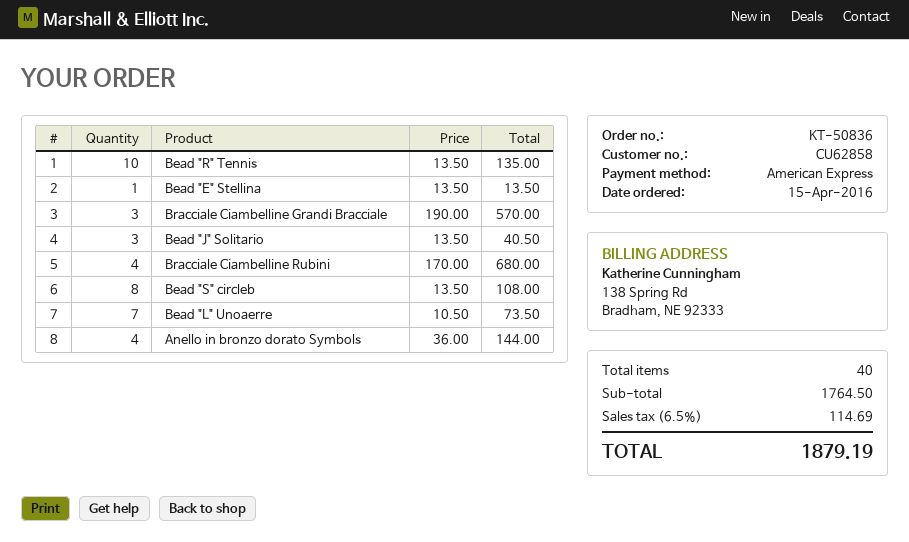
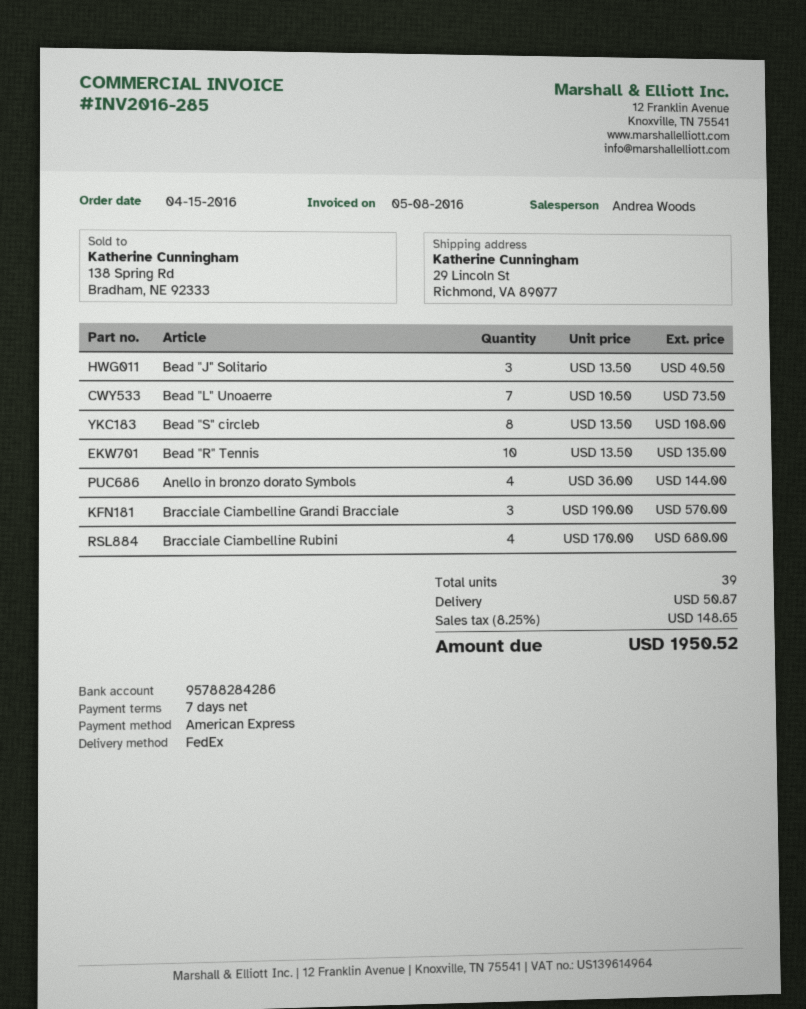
Bead "E" Stellina: 1 x 13.50 = 13.50 -> none
total quantity: 40 -> 39
shipping: none -> 50.87
tax: 6.5% = 114.69 -> 8.25% = 148.65
total: 1879.19 -> 1950.52

